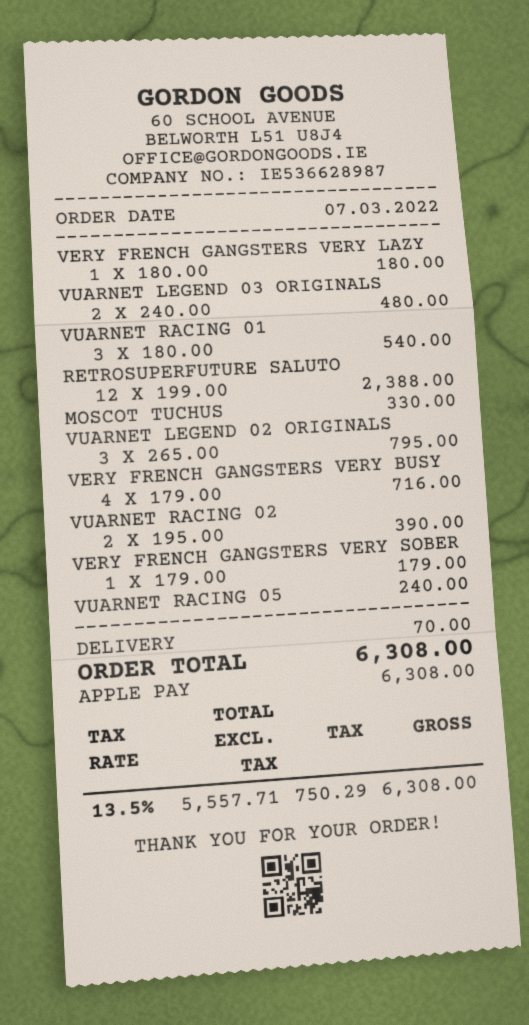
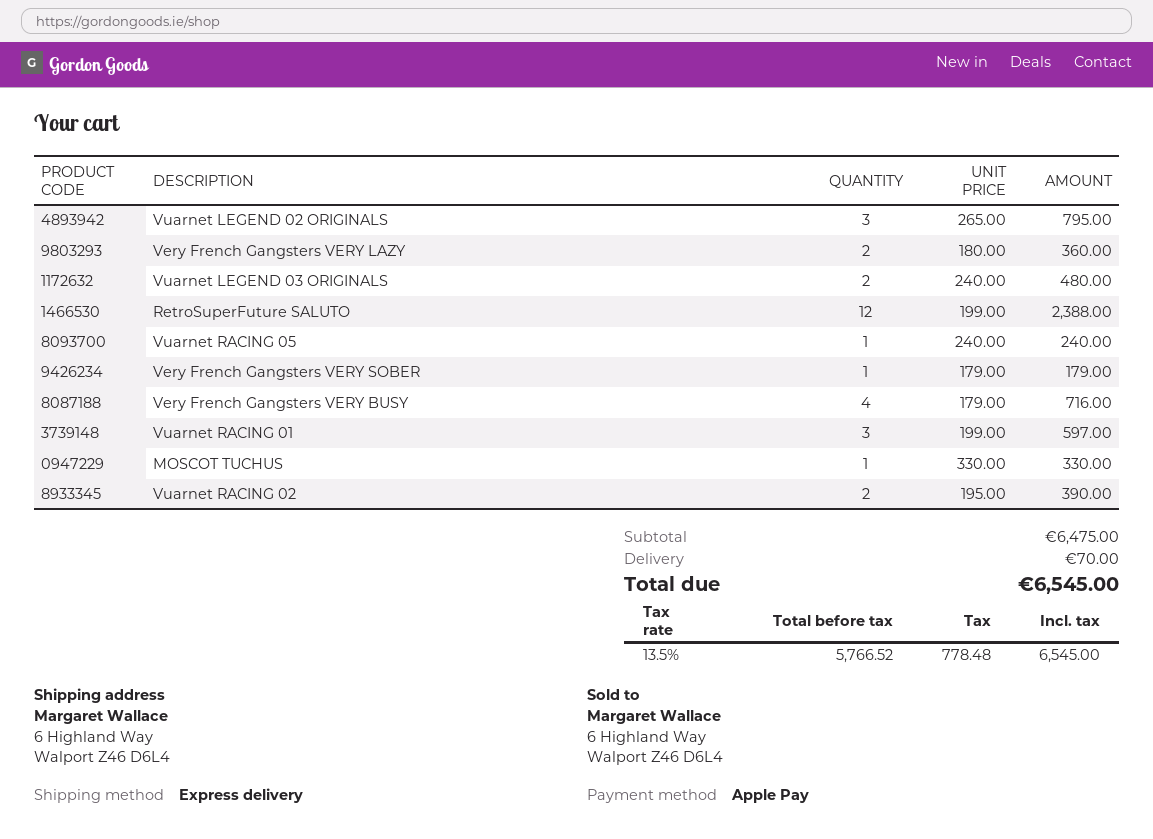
VERY FRENCH GANGSTERS VERY LAZY: 1 x 180.00 = 180.00 -> 2 x 180.00 = 360.00
VUARNET RACING 01: 3 x 180.00 = 540.00 -> 3 x 199.00 = 597.00
net: 5557.71 -> 5766.52
tax: 13.5% = 750.29 -> 13.5% = 778.48
total: 6308.00 -> 6545.00

